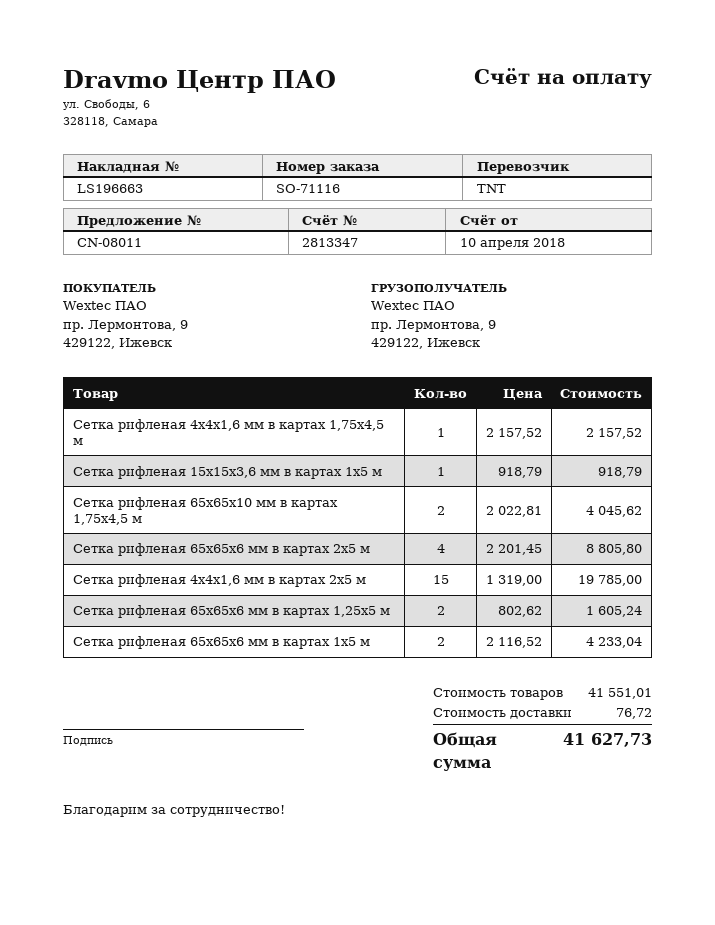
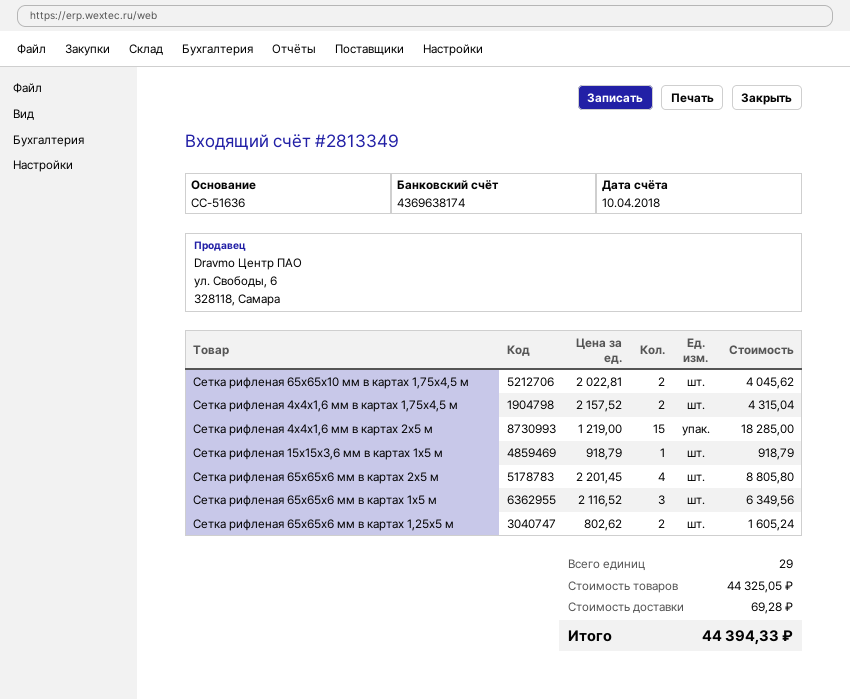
invoice number: 2813347 -> 2813349
Сетка рифленая 4х4х1,6 мм в картах 1,75х4,5 м: 1 x 2157.52 = 2157.52 -> 2 x 2157.52 = 4315.04
Сетка рифленая 4х4х1,6 мм в картах 2х5 м: 15 x 1319.00 = 19785.00 -> 15 x 1219.00 = 18285.00
Сетка рифленая 65х65х6 мм в картах 1х5 м: 2 x 2116.52 = 4233.04 -> 3 x 2116.52 = 6349.56
subtotal: 41551.01 -> 44325.05
shipping: 76.72 -> 69.28
total: 41627.73 -> 44394.33

